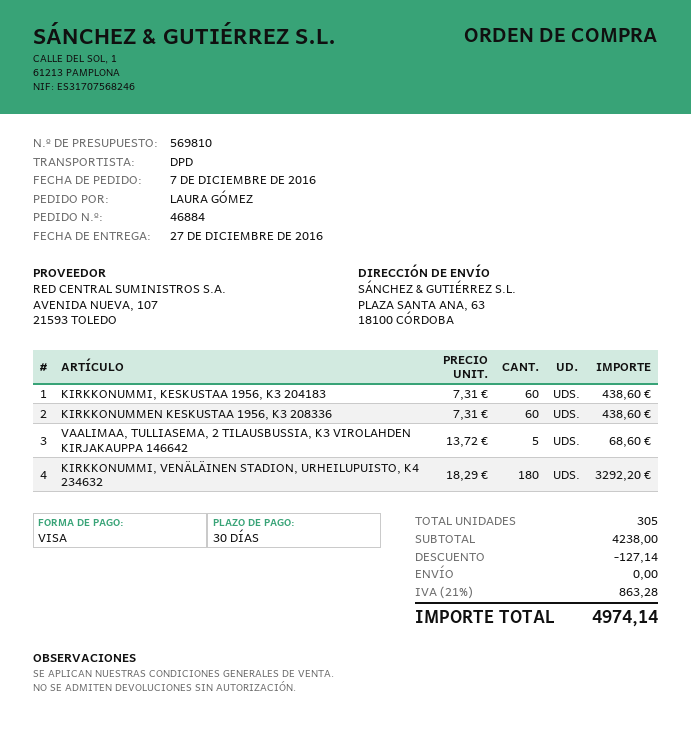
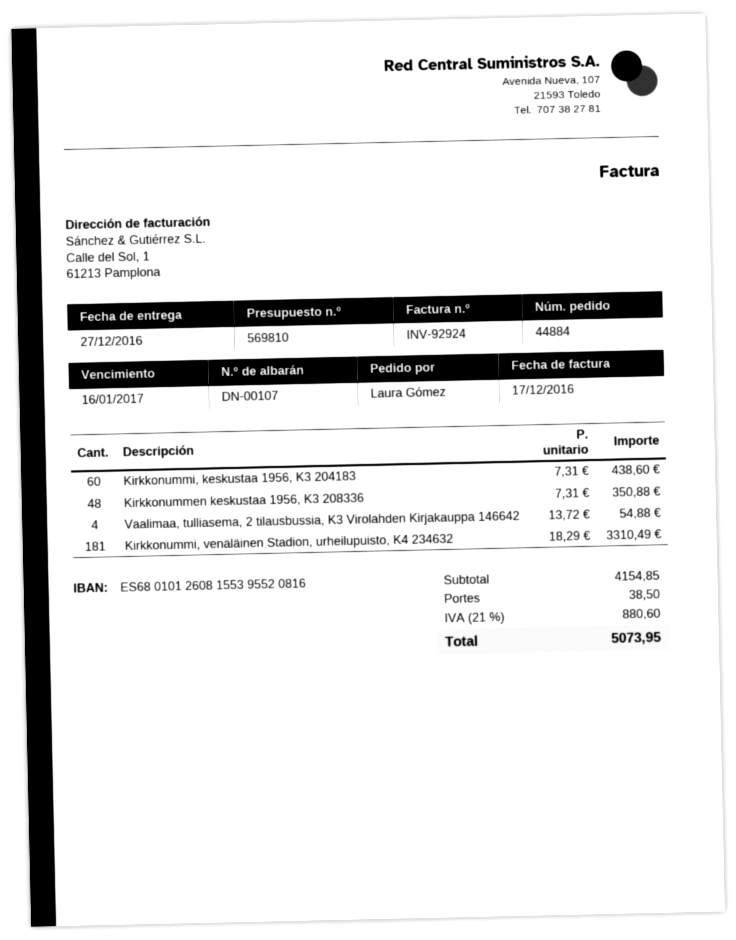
order number: 46884 -> 44884
KIRKKONUMMEN KESKUSTAA 1956, K3 208336: 60 x 7.31 = 438.60 -> 48 x 7.31 = 350.88
VAALIMAA, TULLIASEMA, 2 TILAUSBUSSIA, K3 VIROLAHDEN KIRJAKAUPPA 146642: 5 x 13.72 = 68.60 -> 4 x 13.72 = 54.88
KIRKKONUMMI, VENÄLÄINEN STADION, URHEILUPUISTO, K4 234632: 180 x 18.29 = 3292.20 -> 181 x 18.29 = 3310.49
subtotal: 4238.00 -> 4154.85
discount: 127.14 -> none
shipping: 0.00 -> 38.50
tax: 21% = 863.28 -> 21% = 880.60
total: 4974.14 -> 5073.95

